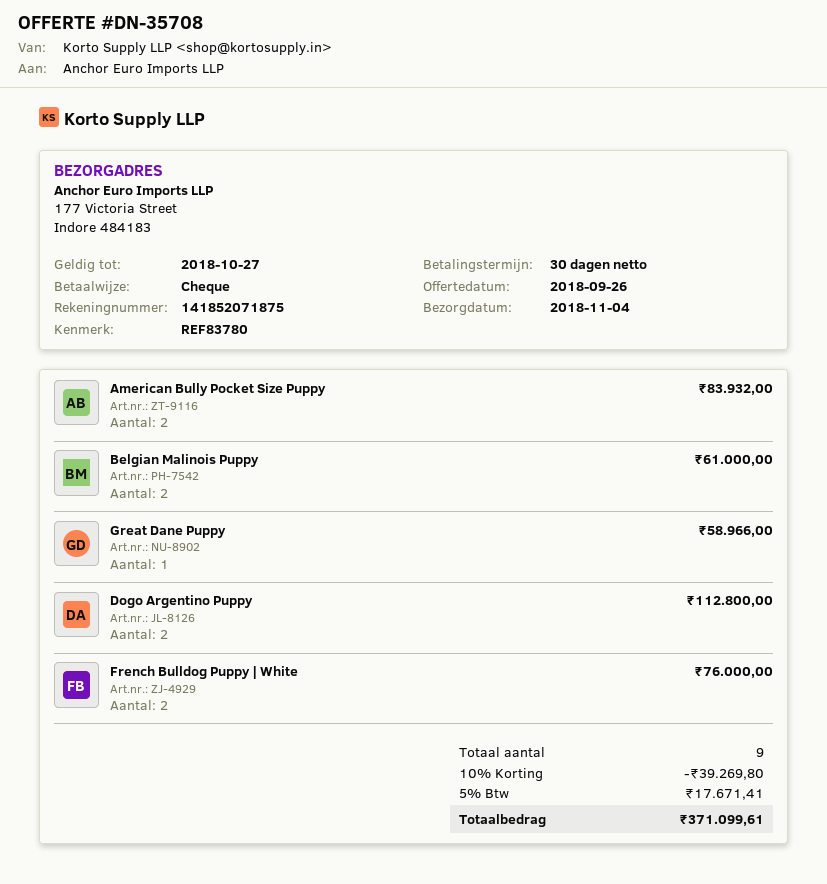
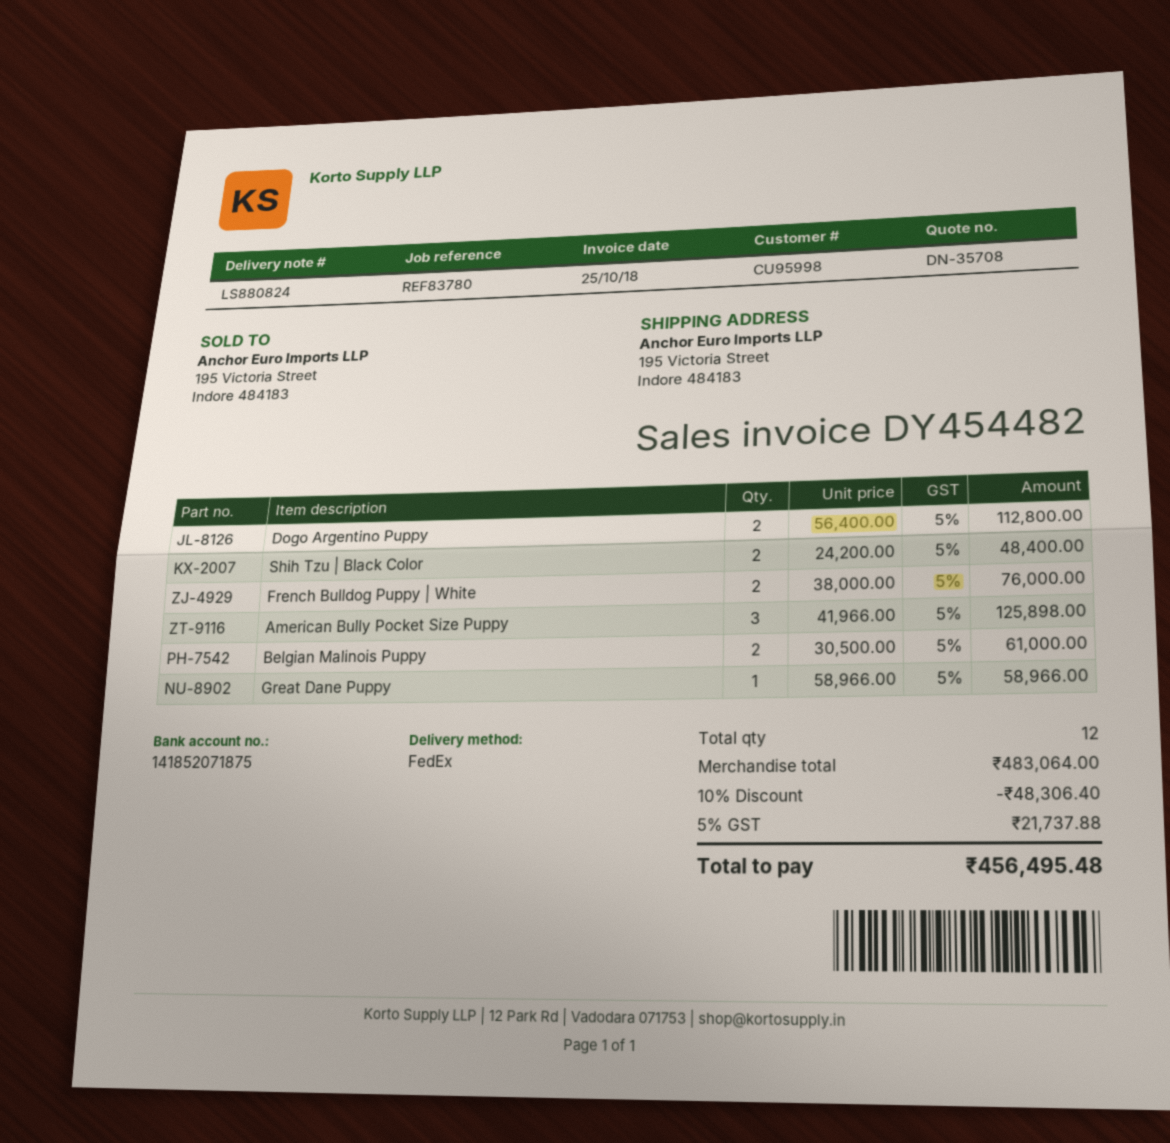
ship to: 177 Victoria Street, Indore 484183 -> 195 Victoria Street, Indore 484183
American Bully Pocket Size Puppy: 2 for 83932.00 -> 3 for 125898.00
Shih Tzu | Black Color: none -> 2 for 48400.00
total quantity: 9 -> 12
discount: 10% = 39269.80 -> 10% = 48306.40
tax: 5% = 17671.41 -> 5% = 21737.88
total: 371099.61 -> 456495.48

